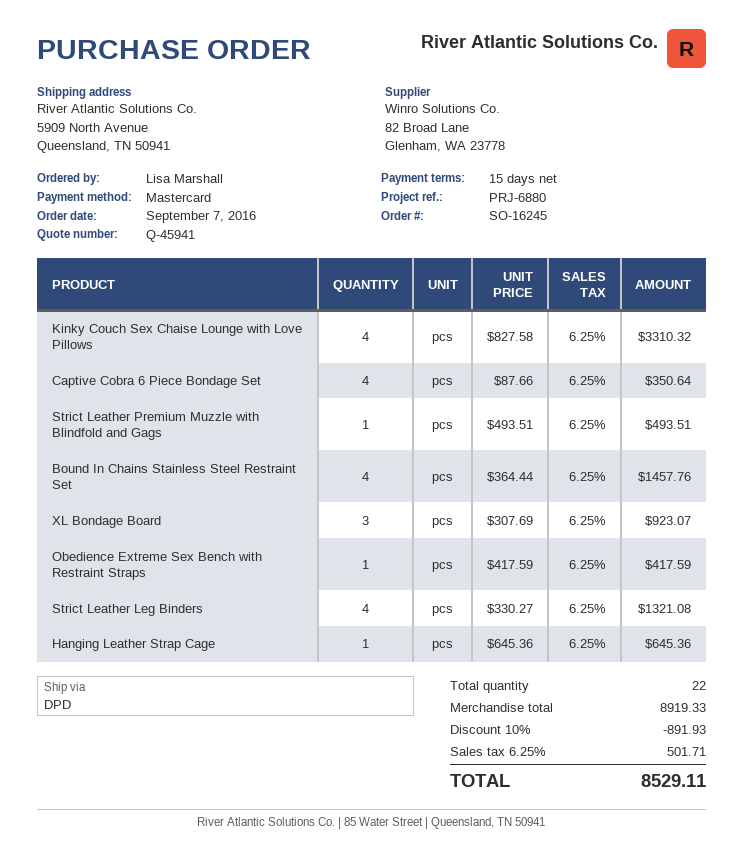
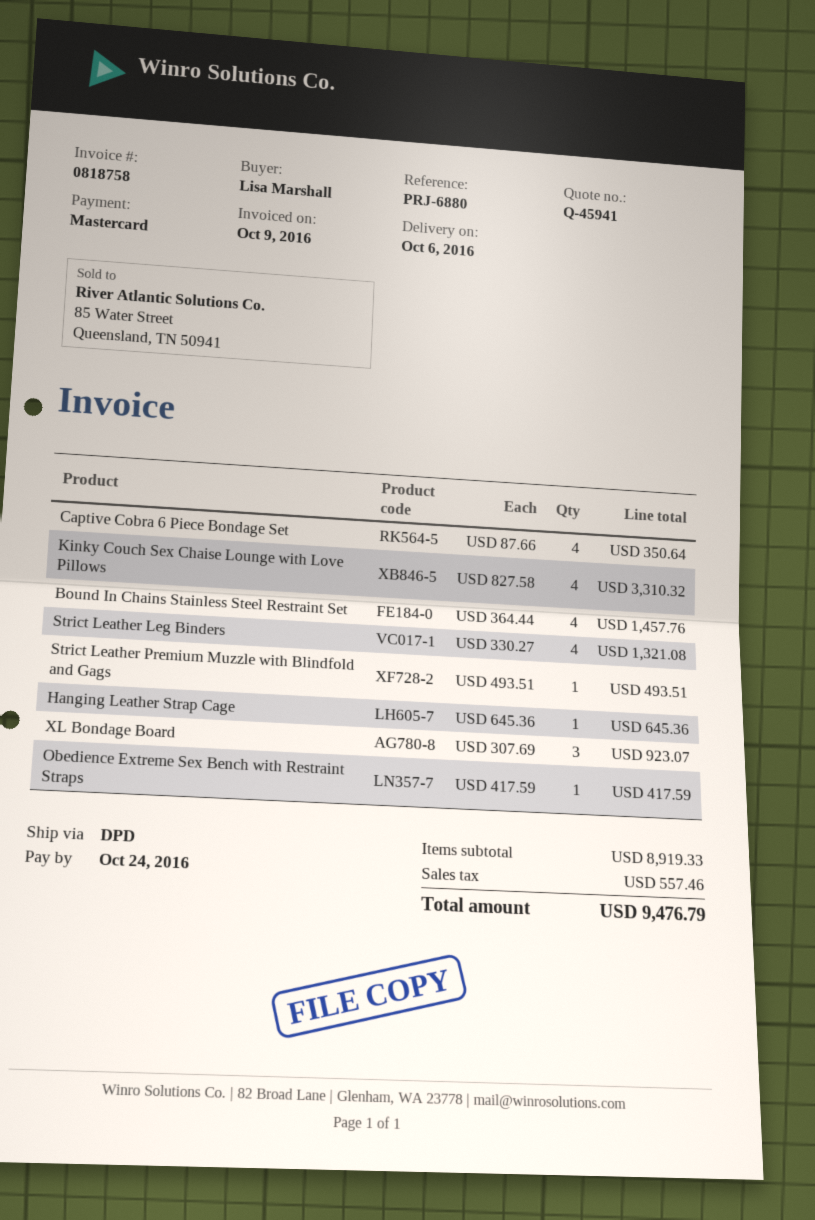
discount: 10% = 891.93 -> none
tax: 501.71 -> 557.46
total: 8529.11 -> 9476.79

